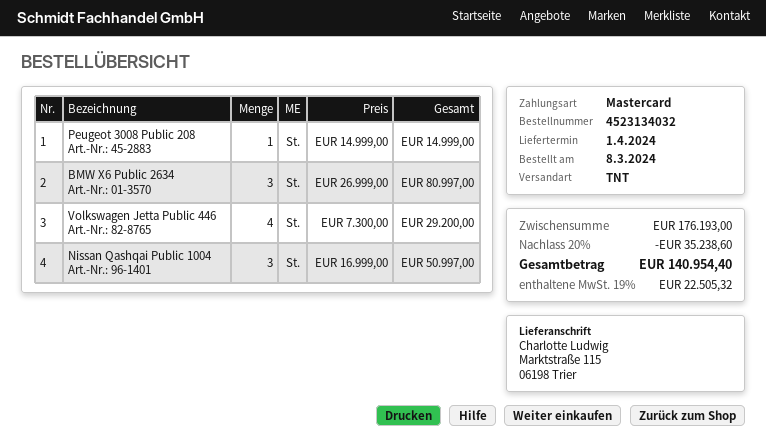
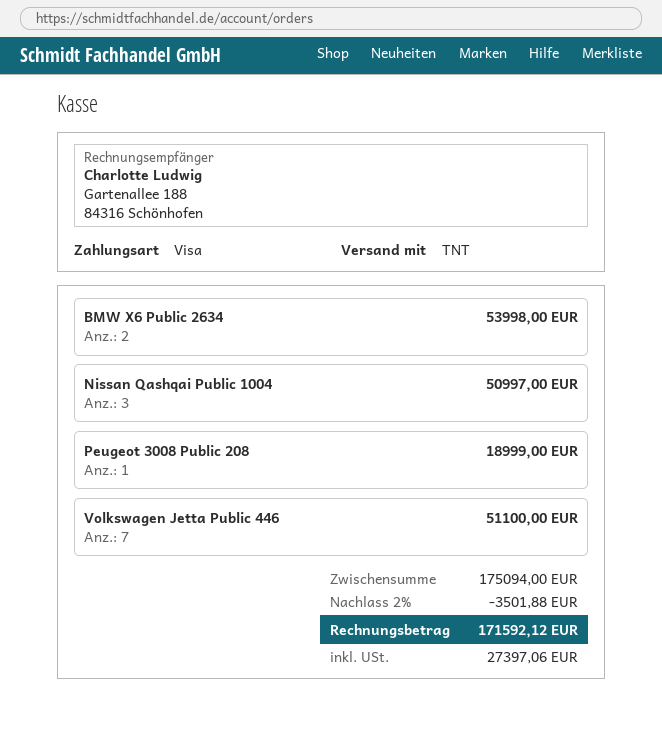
payment method: Mastercard -> Visa
Peugeot 3008 Public 208: 1 for 14999.00 -> 1 for 18999.00
BMW X6 Public 2634: 3 for 80997.00 -> 2 for 53998.00
Volkswagen Jetta Public 446: 4 for 29200.00 -> 7 for 51100.00
subtotal: 176193.00 -> 175094.00
discount: 20% = 35238.60 -> 2% = 3501.88
tax: 22505.32 -> 27397.06
total: 140954.40 -> 171592.12

